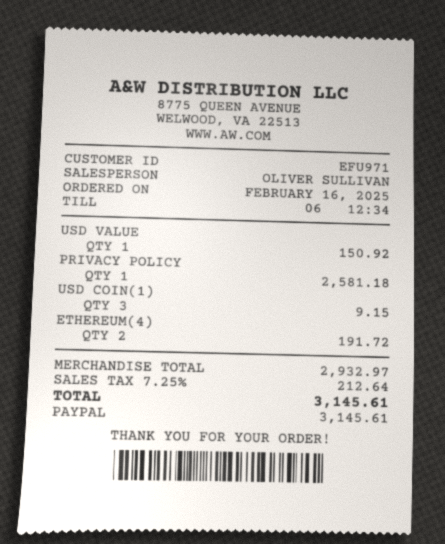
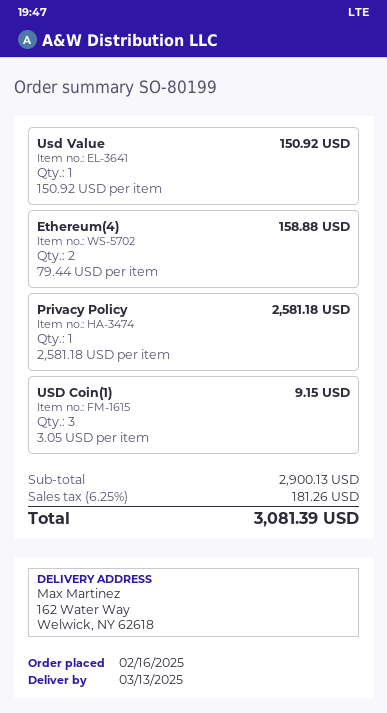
ETHEREUM(4): 2 for 191.72 -> 2 for 158.88
subtotal: 2932.97 -> 2900.13
tax: 7.25% = 212.64 -> 6.25% = 181.26
total: 3145.61 -> 3081.39

